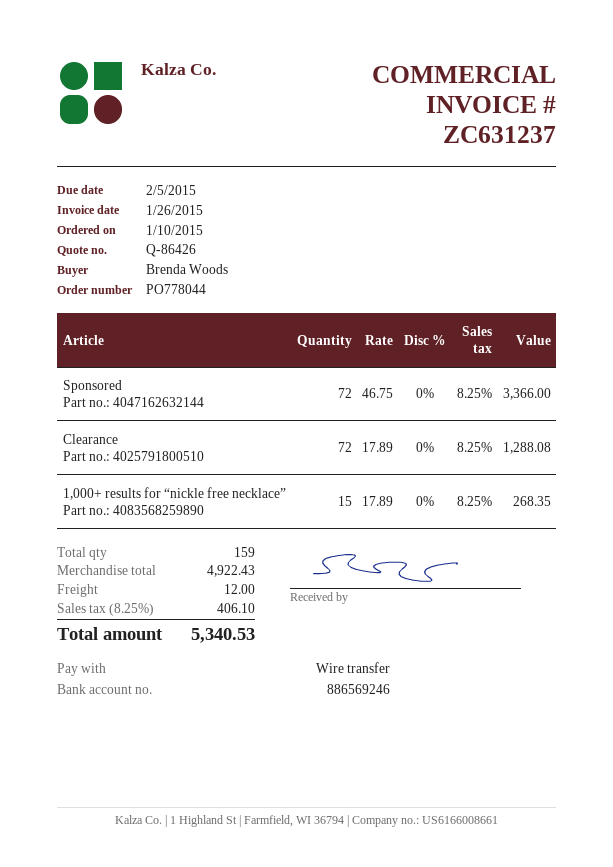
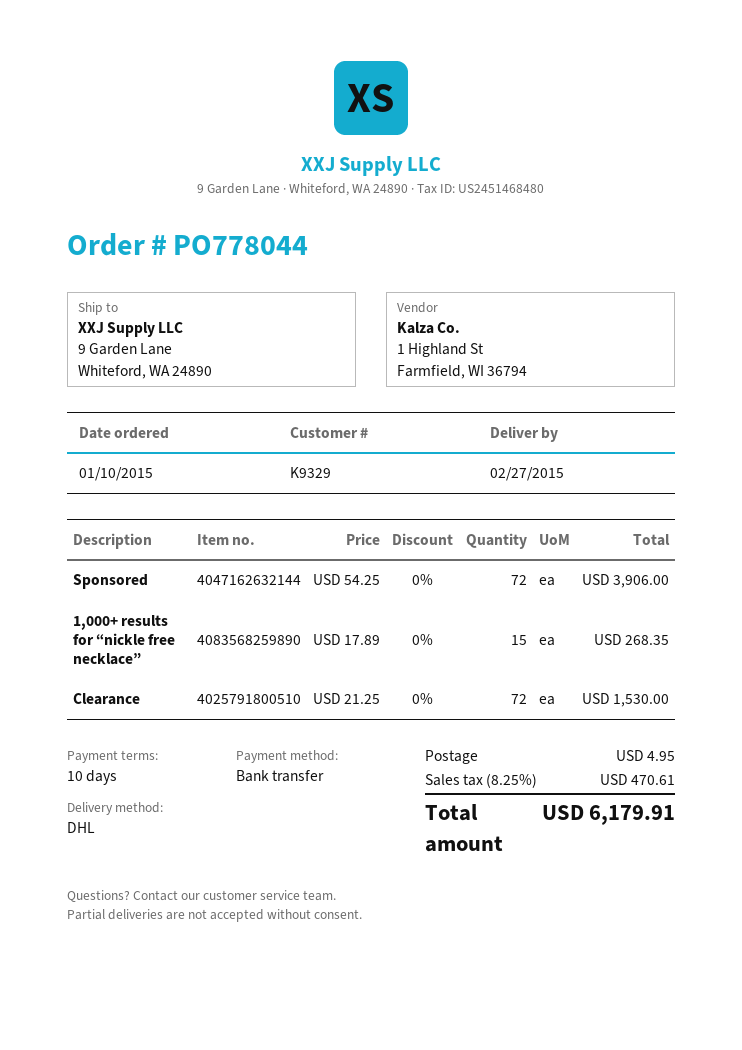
Sponsored: 72 x 46.75 = 3366.00 -> 72 x 54.25 = 3906.00
Clearance: 72 x 17.89 = 1288.08 -> 72 x 21.25 = 1530.00
shipping: 12.00 -> 4.95
tax: 8.25% = 406.10 -> 8.25% = 470.61
total: 5340.53 -> 6179.91

